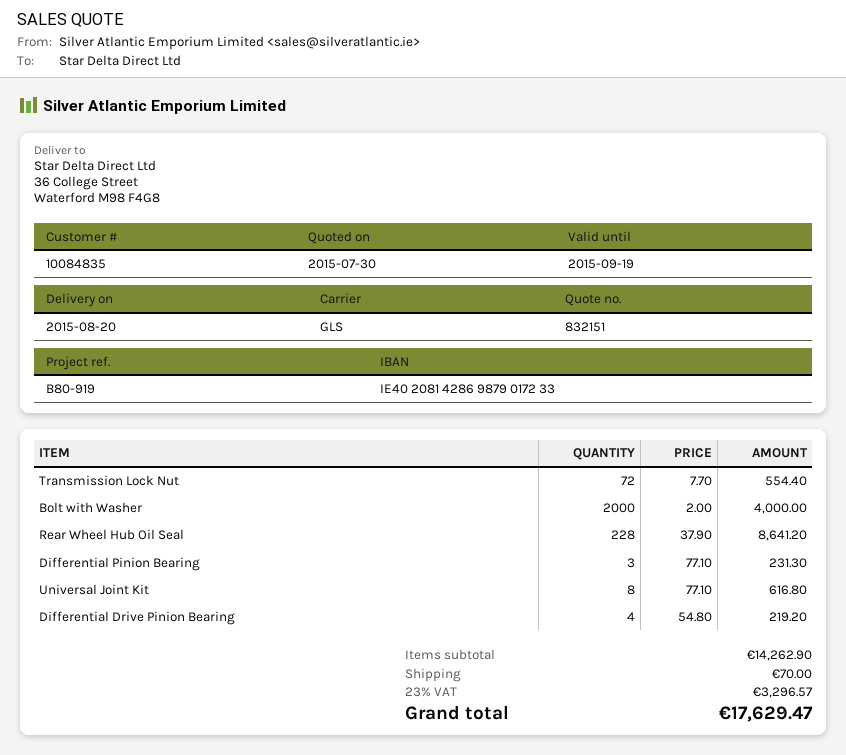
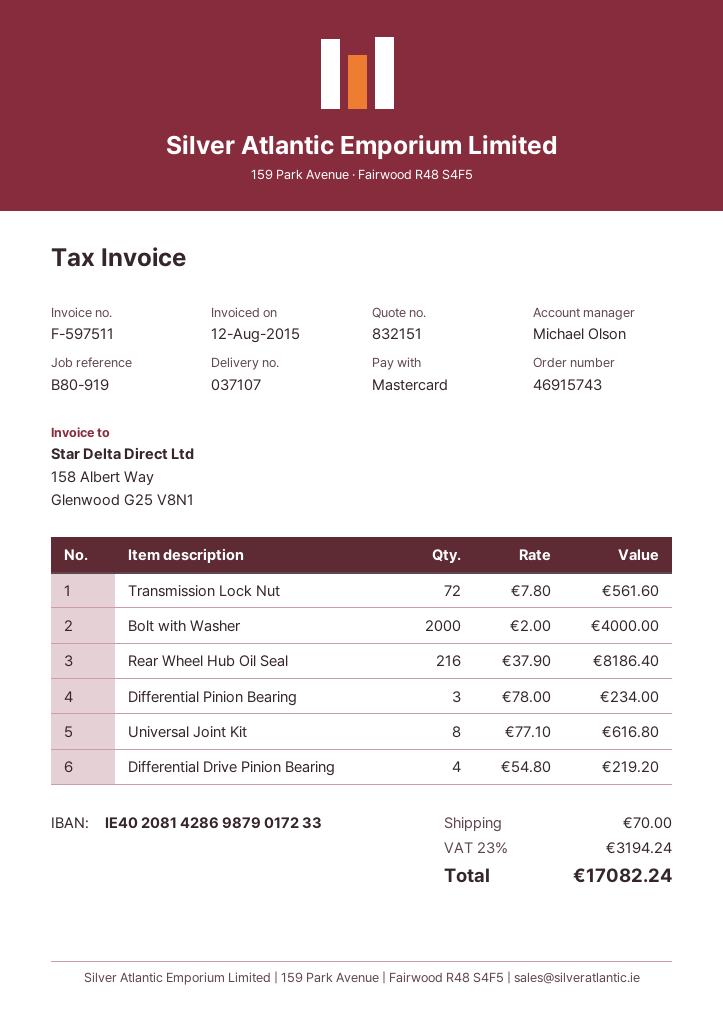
Transmission Lock Nut: 72 x 7.70 = 554.40 -> 72 x 7.80 = 561.60
Rear Wheel Hub Oil Seal: 228 x 37.90 = 8641.20 -> 216 x 37.90 = 8186.40
Differential Pinion Bearing: 3 x 77.10 = 231.30 -> 3 x 78.00 = 234.00
tax: 23% = 3296.57 -> 23% = 3194.24
total: 17629.47 -> 17082.24

